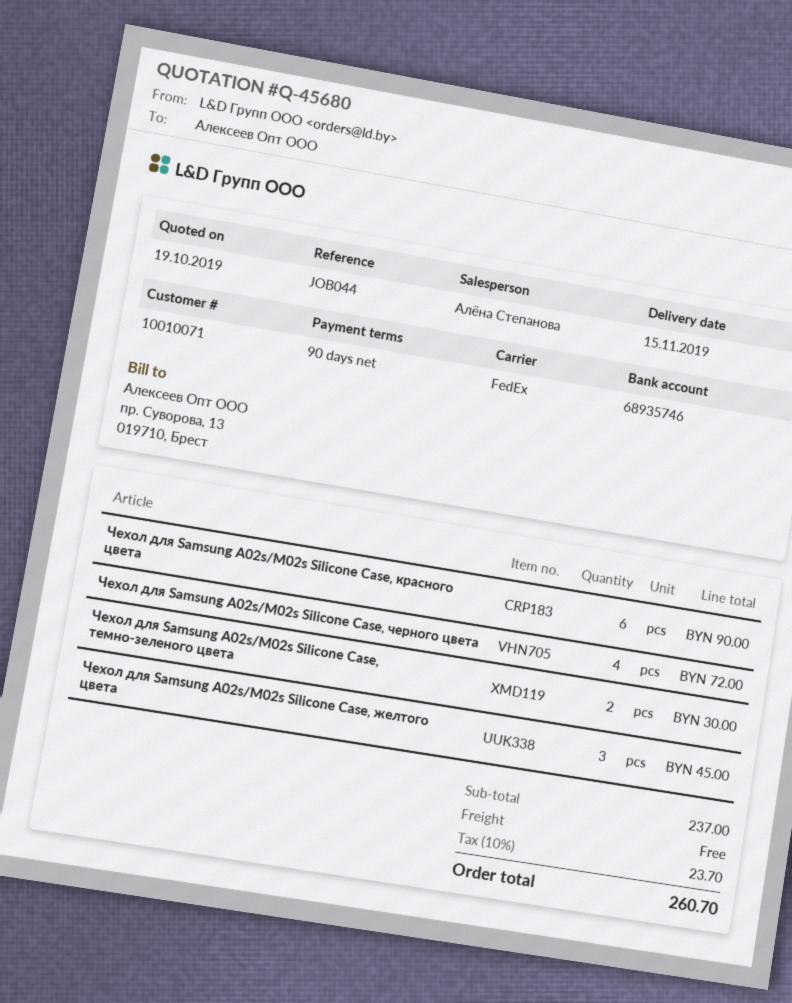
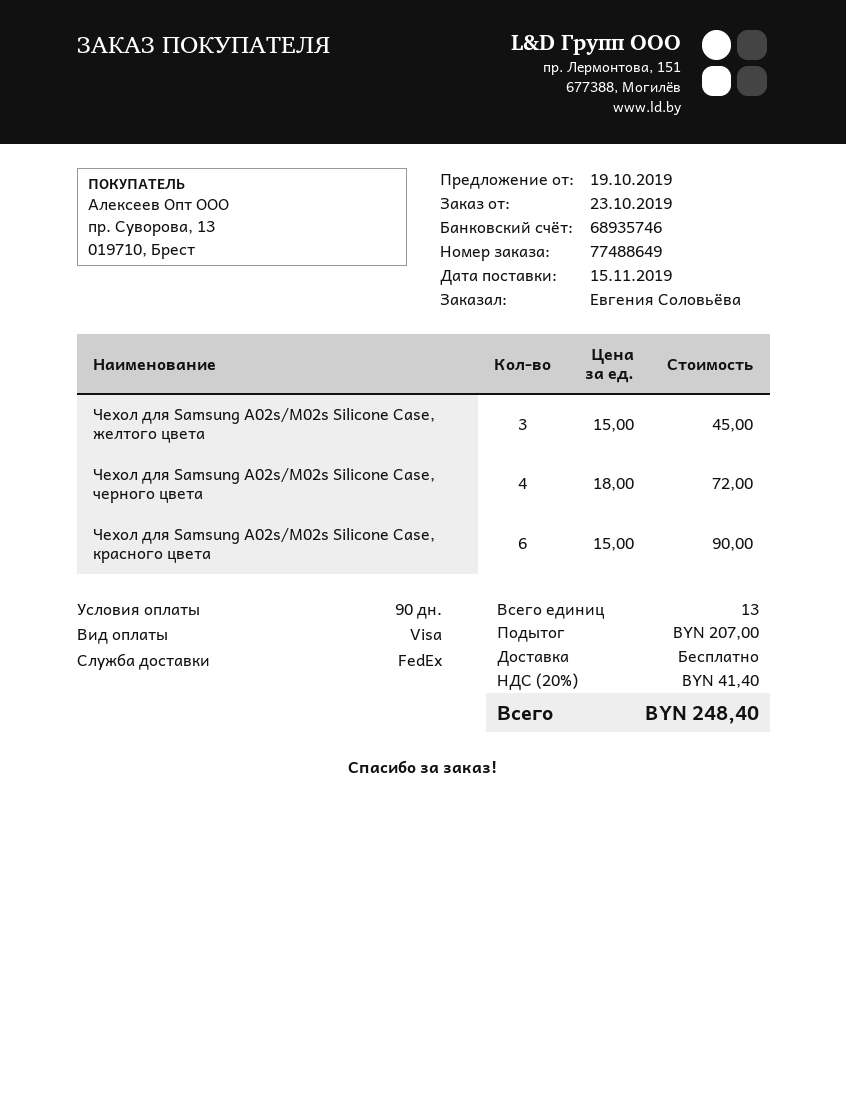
Чехол для Samsung A02s/M02s Silicone Case, темно-зеленого цвета: 2 for 30.00 -> none
subtotal: 237.00 -> 207.00
tax: 10% = 23.70 -> 20% = 41.40
total: 260.70 -> 248.40

